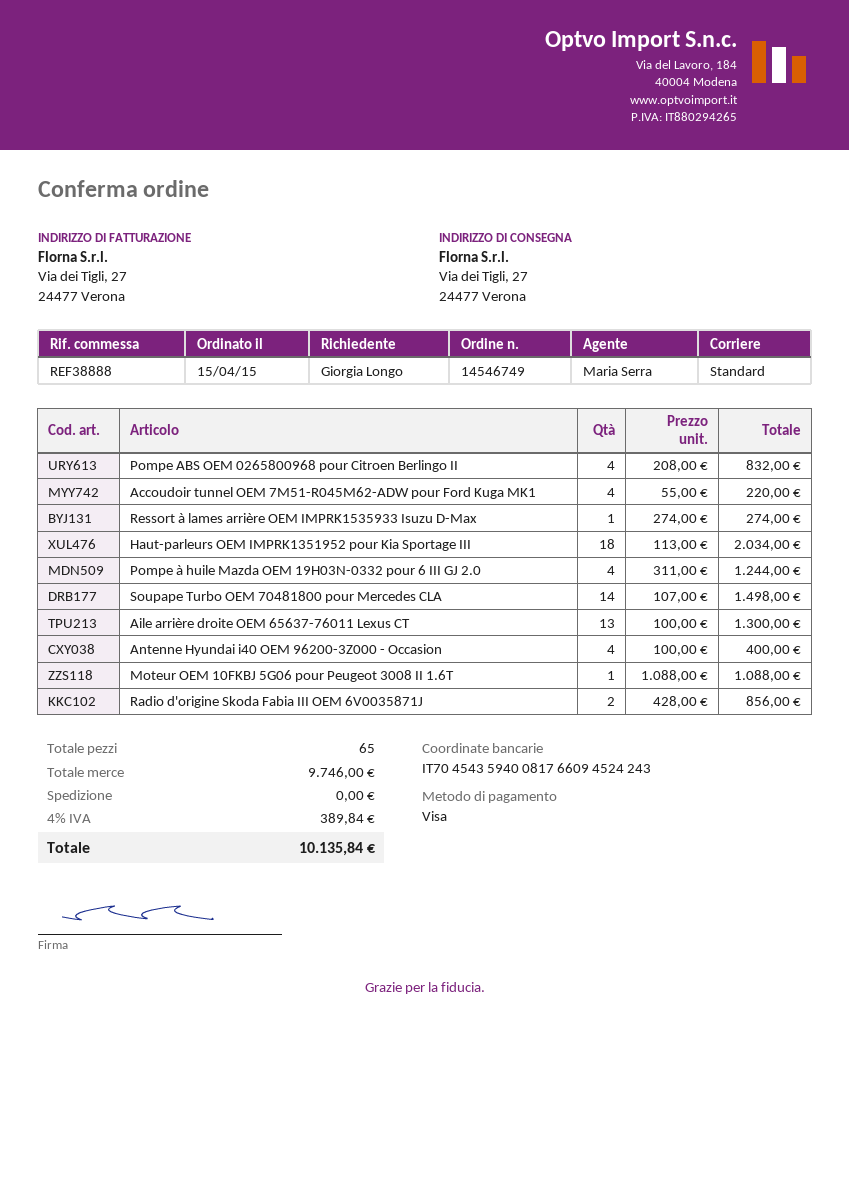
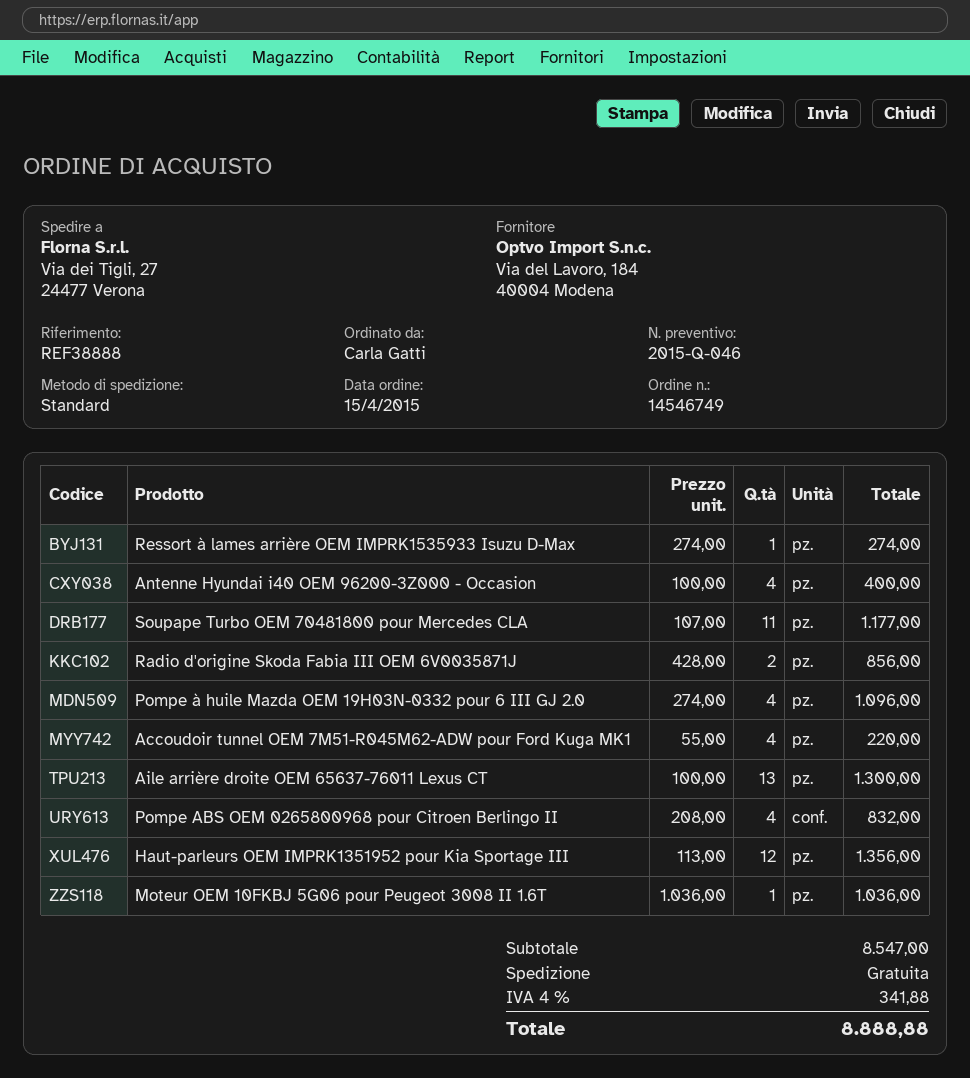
ordered by: Giorgia Longo -> Carla Gatti
Haut-parleurs OEM IMPRK1351952 pour Kia Sportage III: 18 x 113.00 = 2034.00 -> 12 x 113.00 = 1356.00
Pompe à huile Mazda OEM 19H03N-0332 pour 6 III GJ 2.0: 4 x 311.00 = 1244.00 -> 4 x 274.00 = 1096.00
Soupape Turbo OEM 70481800 pour Mercedes CLA: 14 x 107.00 = 1498.00 -> 11 x 107.00 = 1177.00
Moteur OEM 10FKBJ 5G06 pour Peugeot 3008 II 1.6T: 1 x 1088.00 = 1088.00 -> 1 x 1036.00 = 1036.00
subtotal: 9746.00 -> 8547.00
tax: 4% = 389.84 -> 4% = 341.88
total: 10135.84 -> 8888.88

